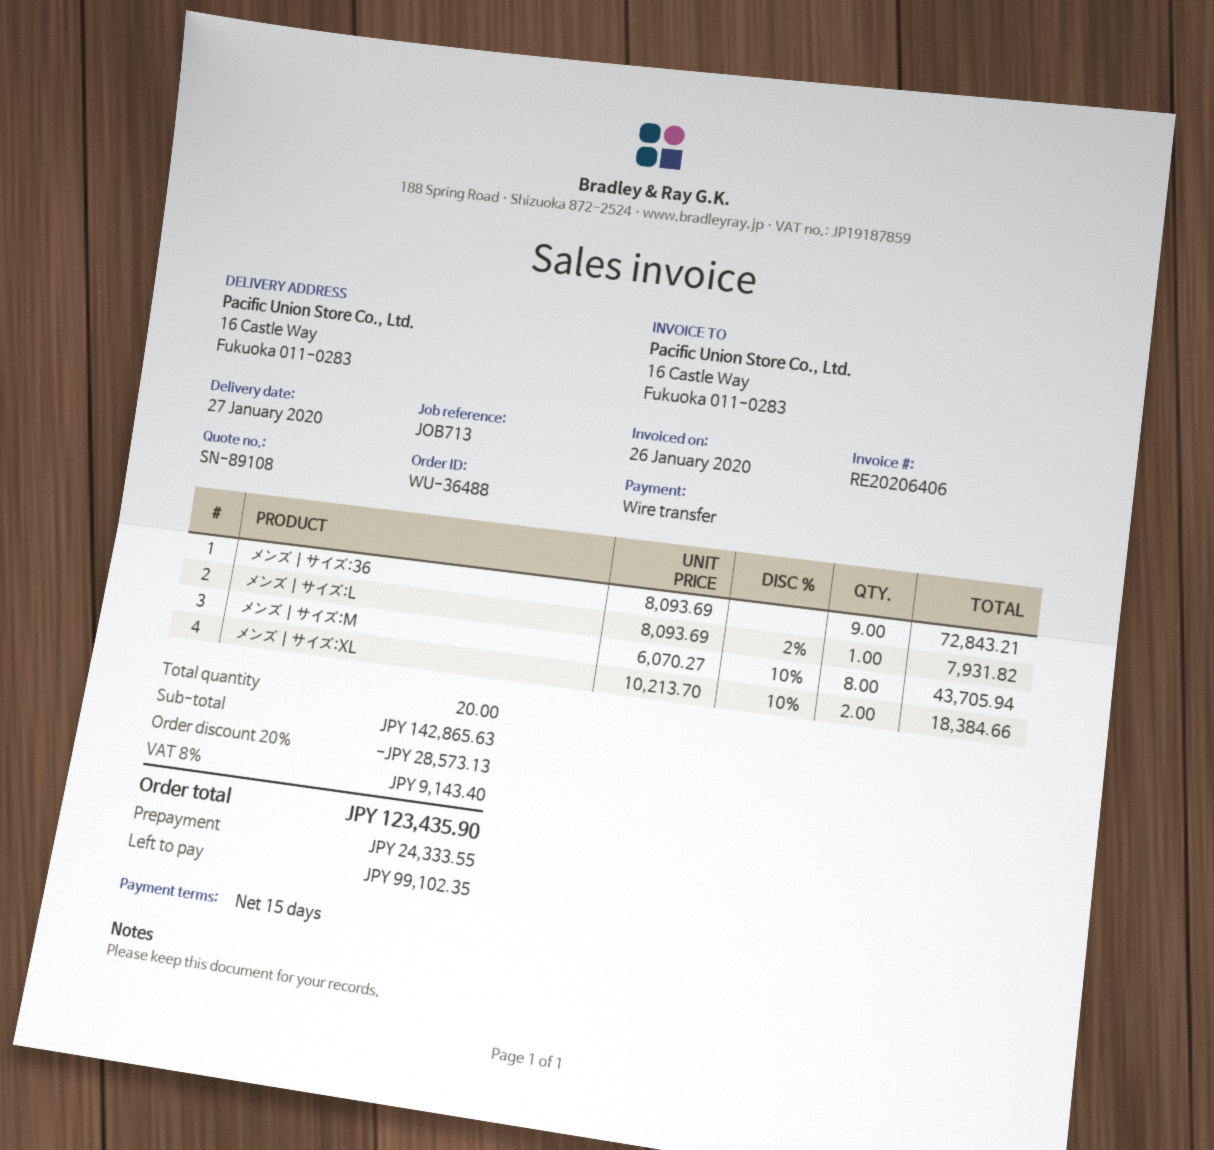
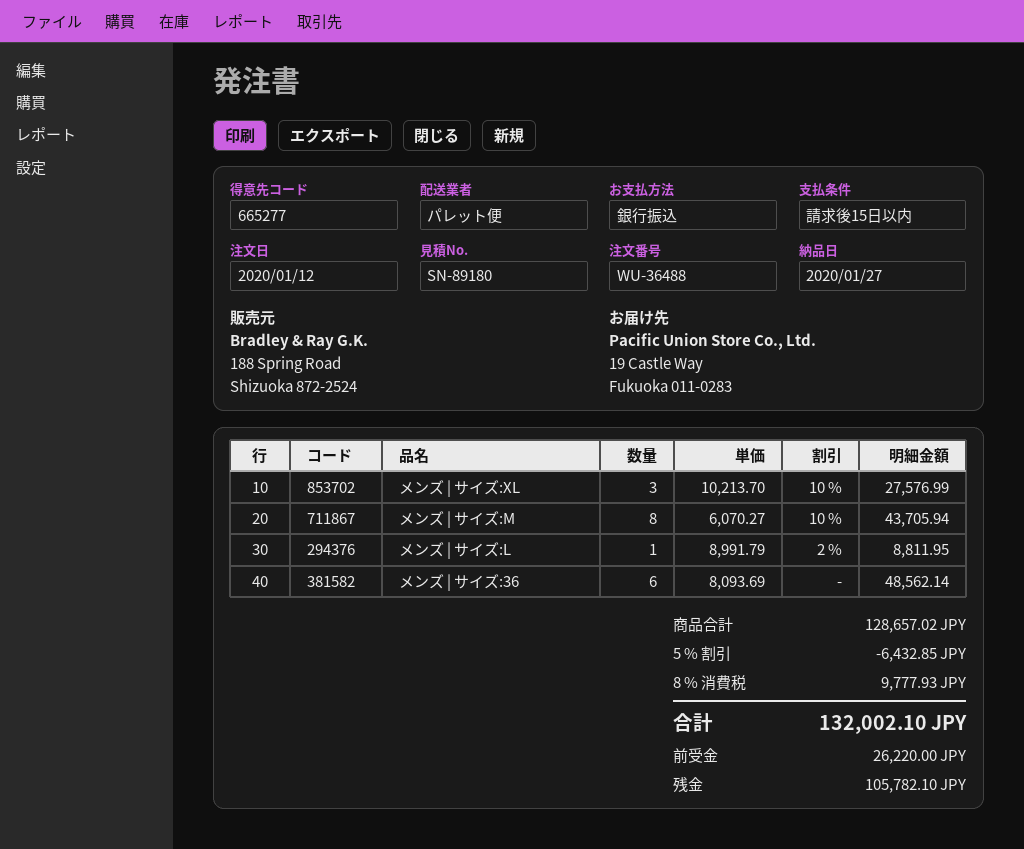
quote number: SN-89108 -> SN-89180
ship to: 16 Castle Way, Fukuoka 011-0283 -> 19 Castle Way, Fukuoka 011-0283
メンズ | サイズ:36: 9 x 8093.69 = 72843.21 -> 6 x 8093.69 = 48562.14
メンズ | サイズ:L: 1 x 8093.69 - 2% = 7931.82 -> 1 x 8991.79 - 2% = 8811.95
メンズ | サイズ:XL: 2 x 10213.70 - 10% = 18384.66 -> 3 x 10213.70 - 10% = 27576.99
subtotal: 142865.63 -> 128657.02
discount: 20% = 28573.13 -> 5% = 6432.85
tax: 8% = 9143.40 -> 8% = 9777.93
total: 123435.90 -> 132002.10
deposit: 24333.55 -> 26220.00
balance: 99102.35 -> 105782.10

